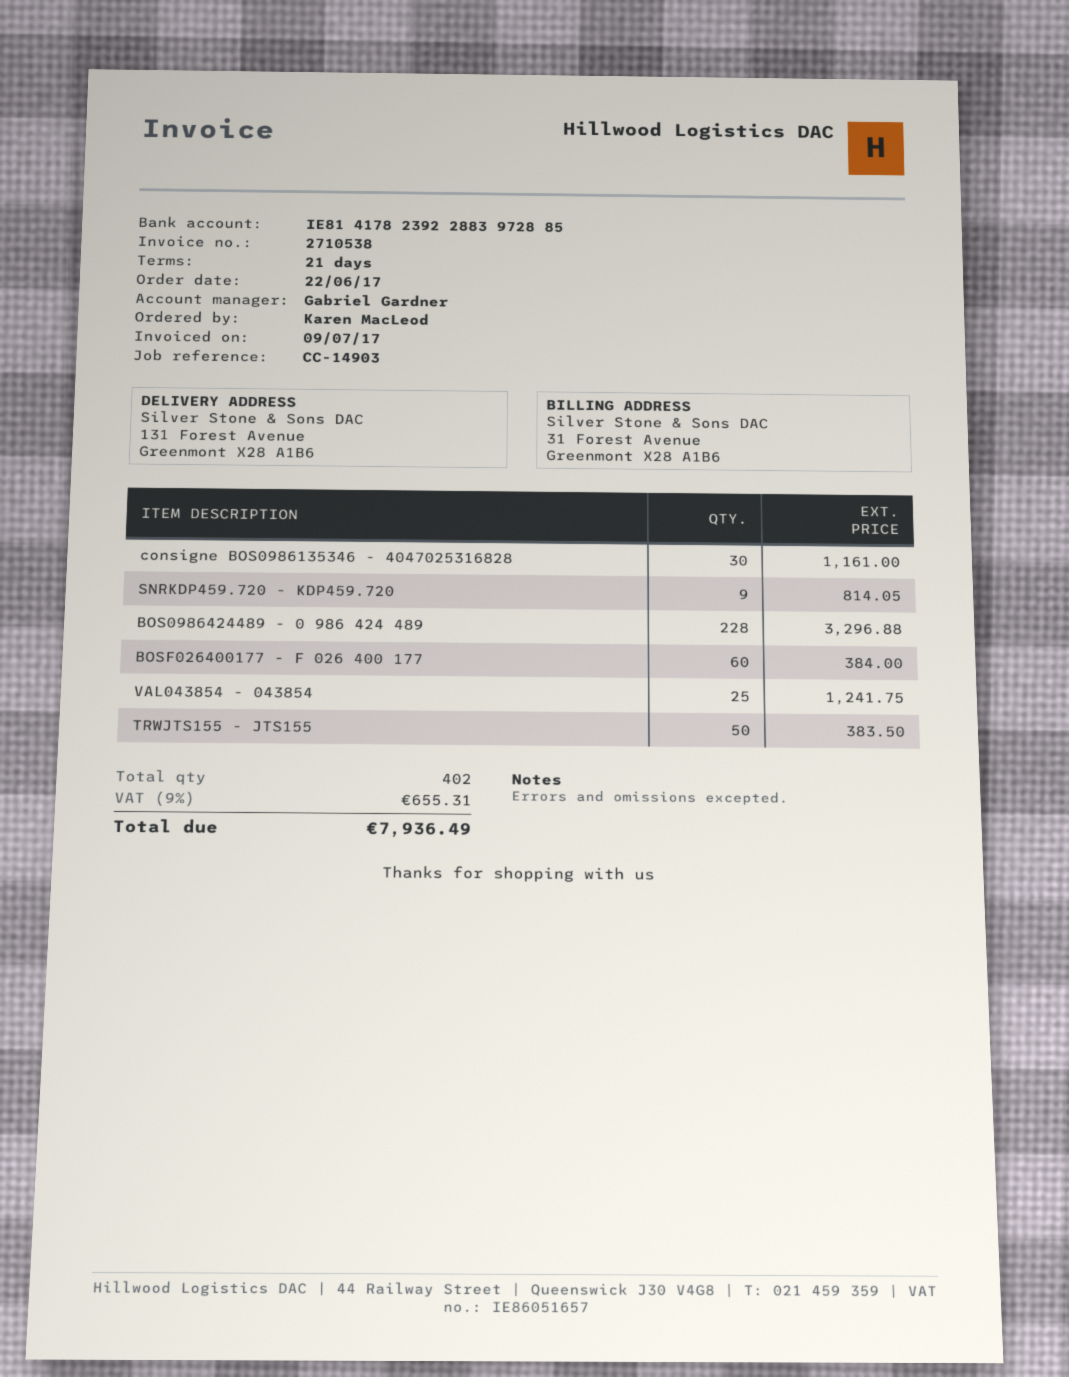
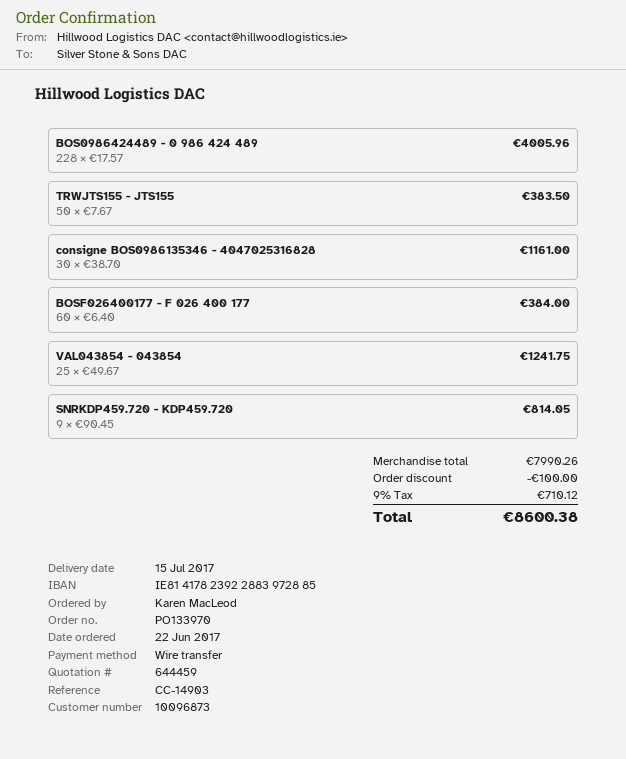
BOS0986424489 - 0 986 424 489: 228 for 3296.88 -> 228 for 4005.96
discount: none -> 100.00
tax: 9% = 655.31 -> 9% = 710.12
total: 7936.49 -> 8600.38

